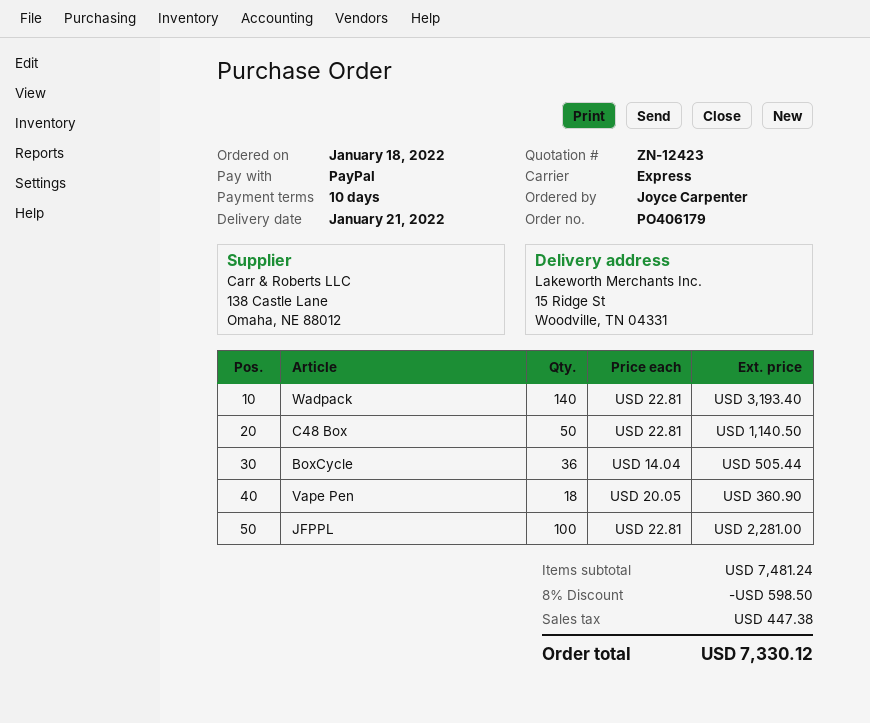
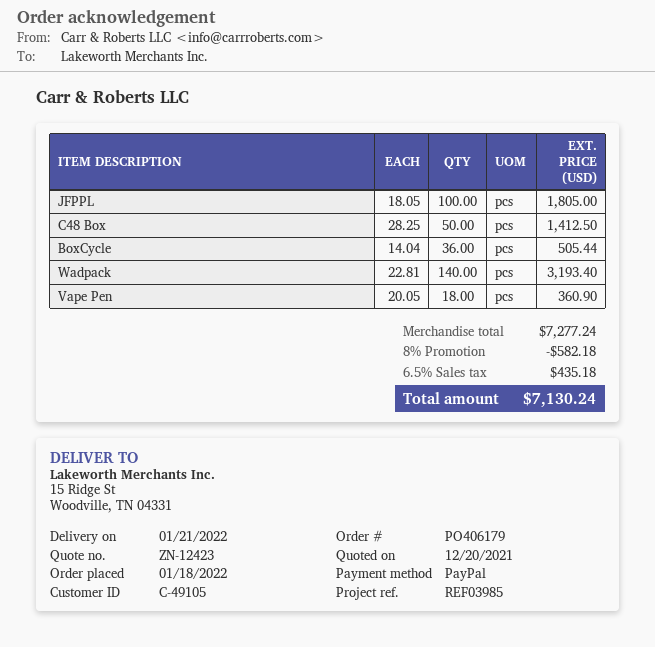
C48 Box: 50 x 22.81 = 1140.50 -> 50 x 28.25 = 1412.50
JFPPL: 100 x 22.81 = 2281.00 -> 100 x 18.05 = 1805.00
subtotal: 7481.24 -> 7277.24
discount: 8% = 598.50 -> 8% = 582.18
tax: 447.38 -> 435.18
total: 7330.12 -> 7130.24

